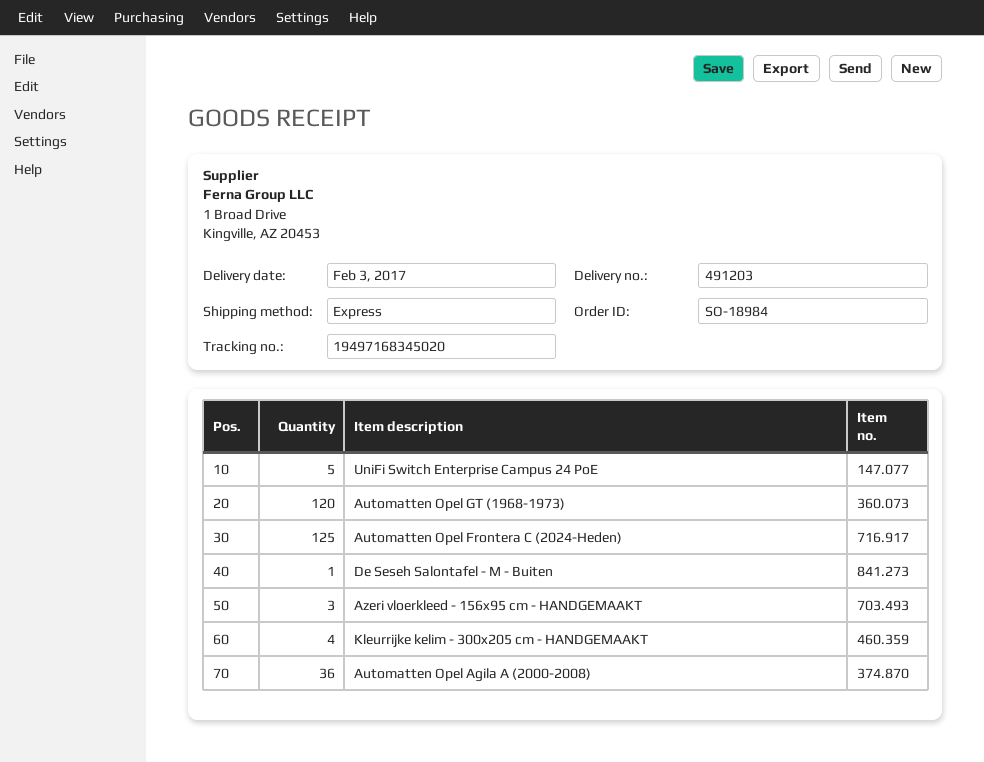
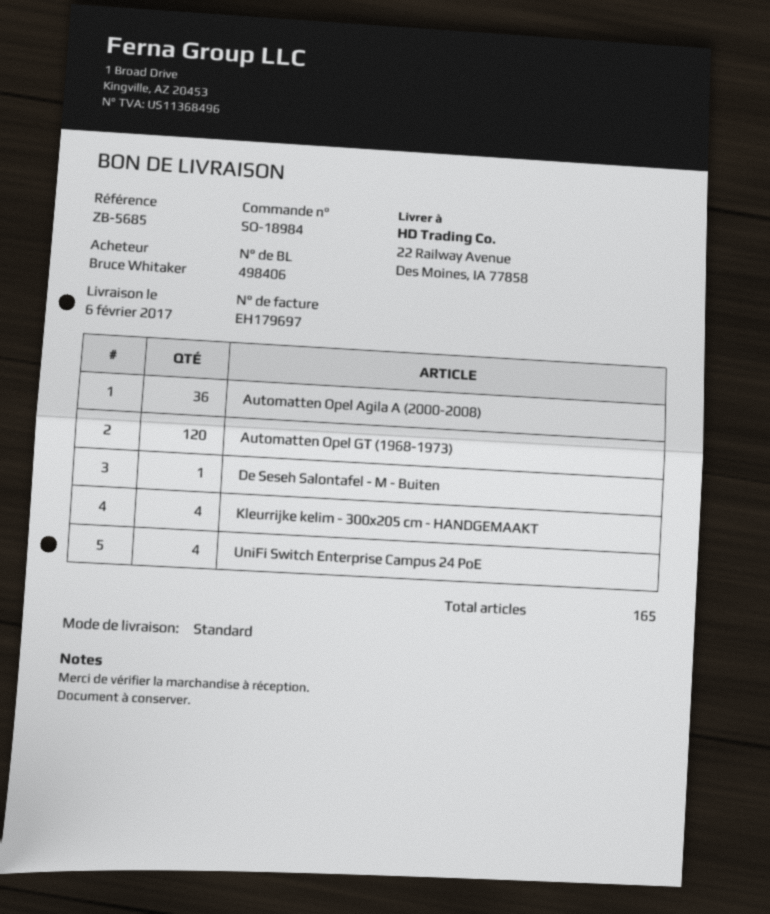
delivery note number: 491203 -> 498406
delivery date: 2017-02-03 -> 2017-02-06
shipping method: express -> standard
UniFi Switch Enterprise Campus 24 PoE: 5 -> 4
Automatten Opel Frontera C (2024-Heden): 125 -> none
Azeri vloerkleed - 156x95 cm - HANDGEMAAKT: 3 -> none

